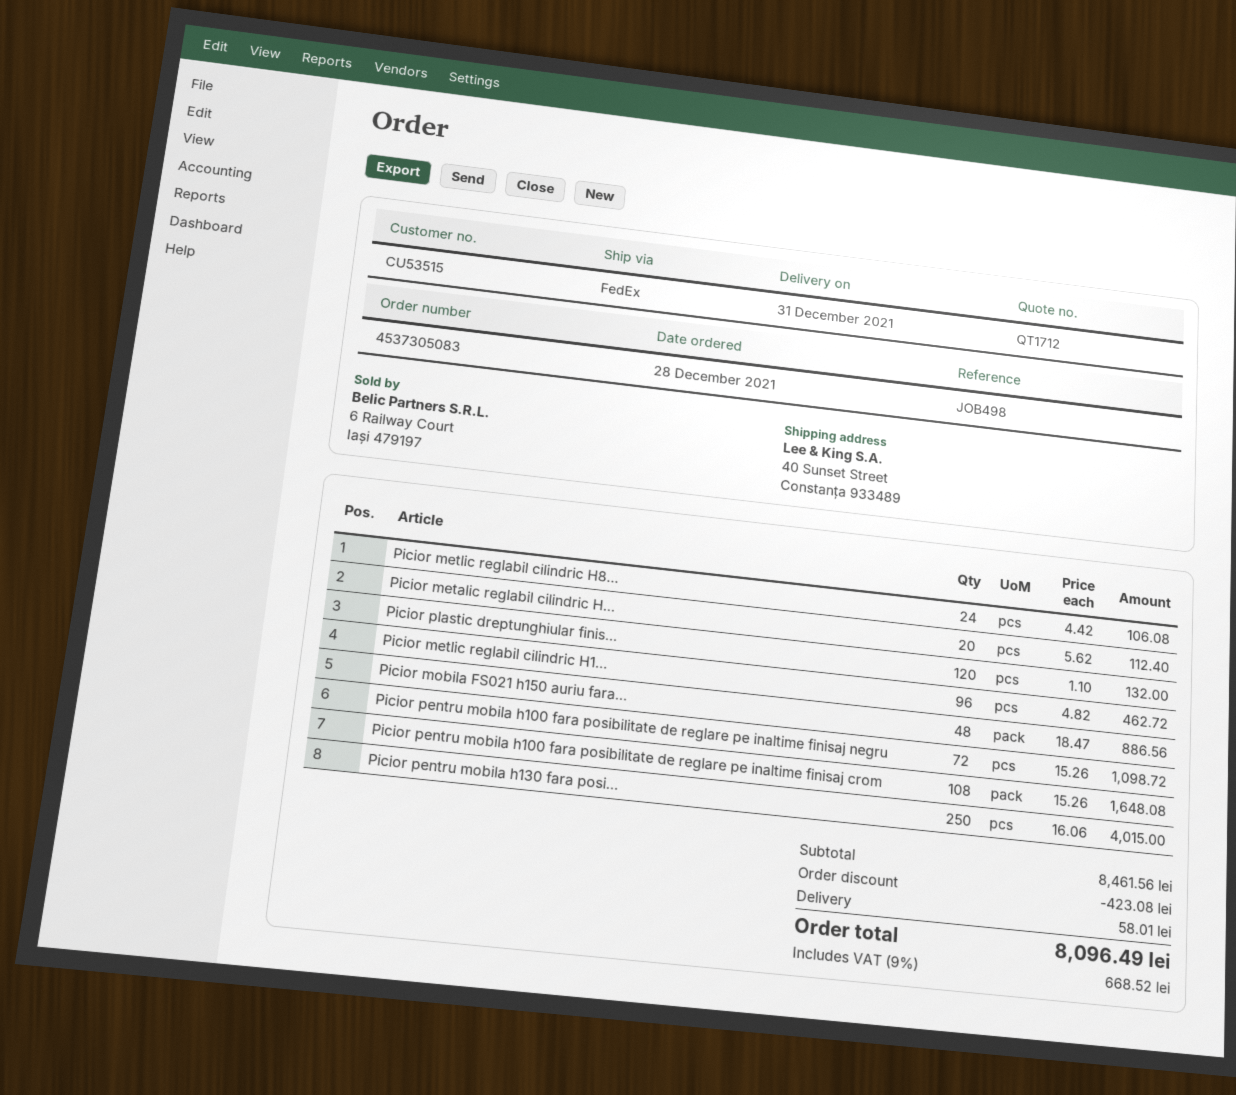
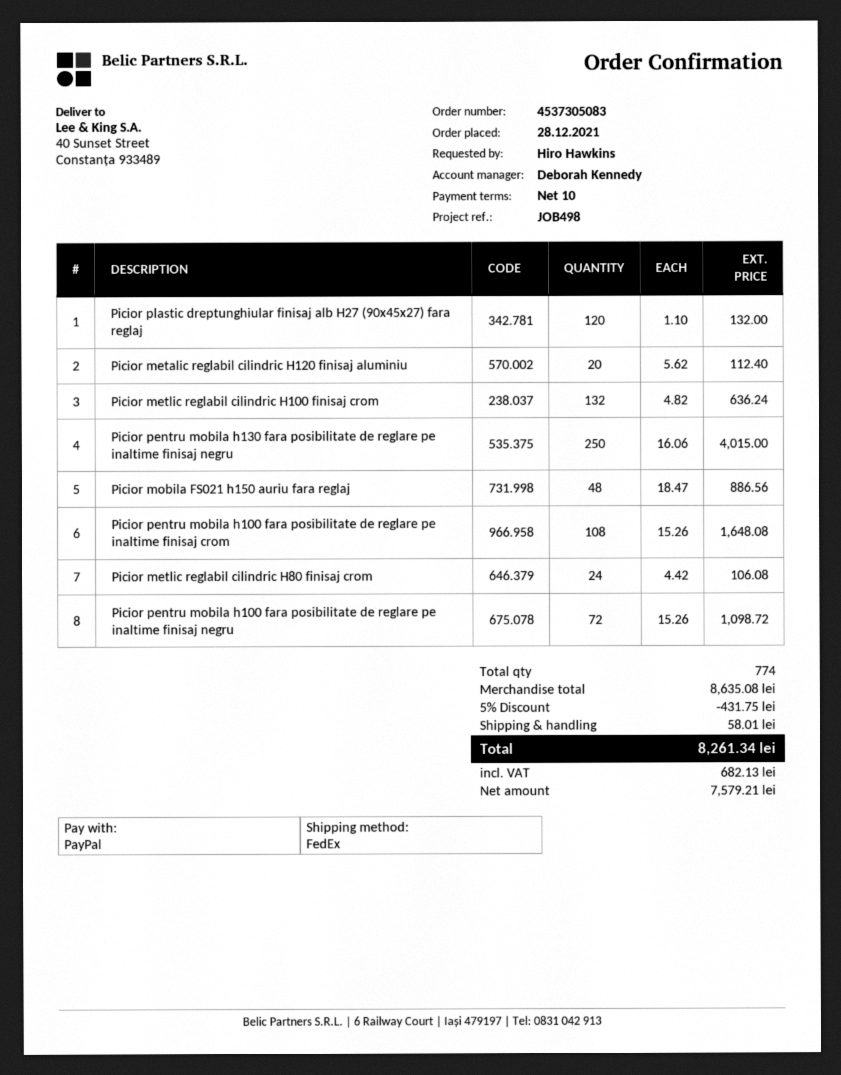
Picior metlic reglabil cilindric H1...: 96 x 4.82 = 462.72 -> 132 x 4.82 = 636.24
subtotal: 8461.56 -> 8635.08
discount: 423.08 -> 431.75
tax: 668.52 -> 682.13
total: 8096.49 -> 8261.34

